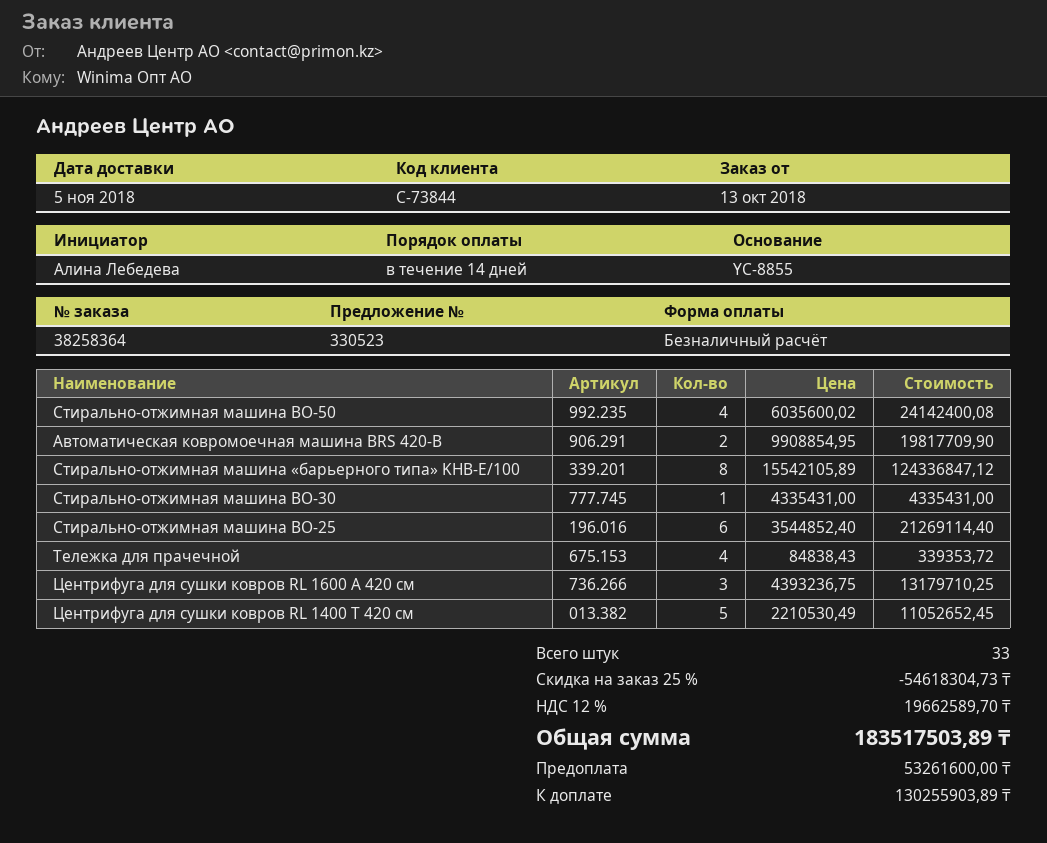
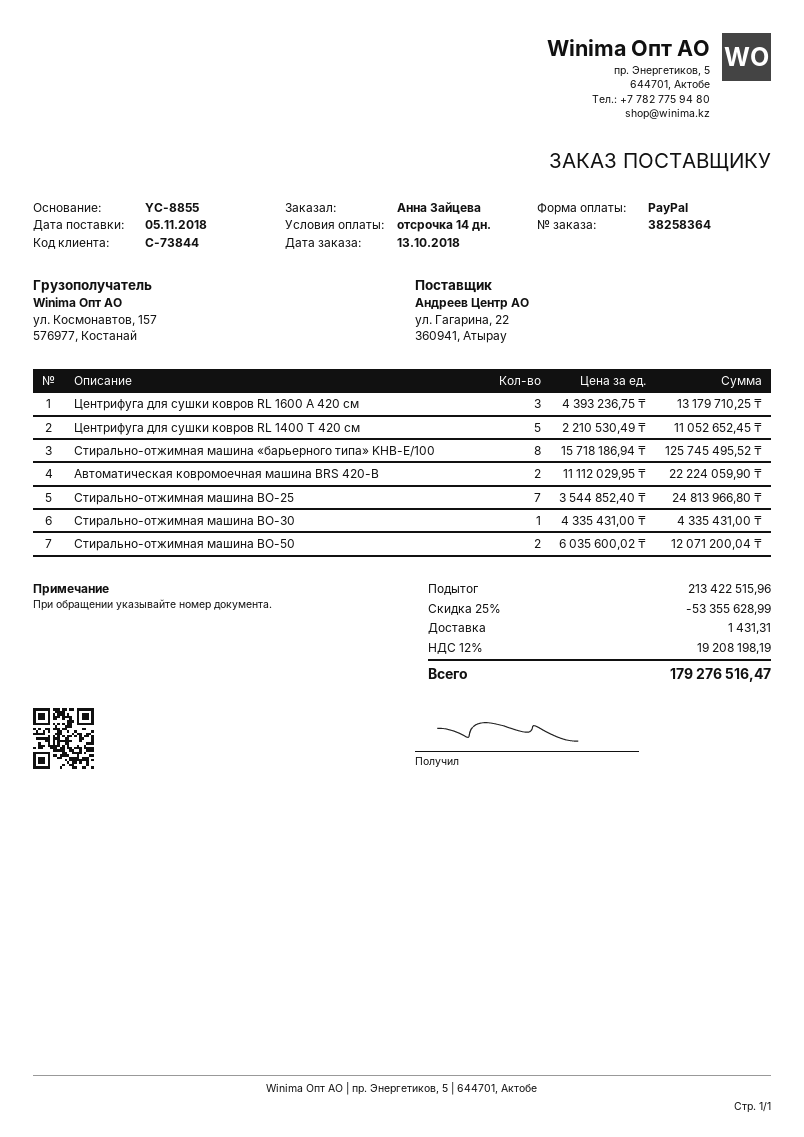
ordered by: Алина Лебедева -> Анна Зайцева
payment method: bank transfer -> PayPal
Стирально-отжимная машина ВО-50: 4 x 6035600.02 = 24142400.08 -> 2 x 6035600.02 = 12071200.04
Автоматическая ковромоечная машина BRS 420-B: 2 x 9908854.95 = 19817709.90 -> 2 x 11112029.95 = 22224059.90
Стирально-отжимная машина «барьерного типа» KHB-E/100: 8 x 15542105.89 = 124336847.12 -> 8 x 15718186.94 = 125745495.52
Стирально-отжимная машина ВО-25: 6 x 3544852.40 = 21269114.40 -> 7 x 3544852.40 = 24813966.80
Тележка для прачечной: 4 x 84838.43 = 339353.72 -> none
discount: 25% = 54618304.73 -> 25% = 53355628.99
shipping: none -> 1431.31
tax: 12% = 19662589.70 -> 12% = 19208198.19
total: 183517503.89 -> 179276516.47

